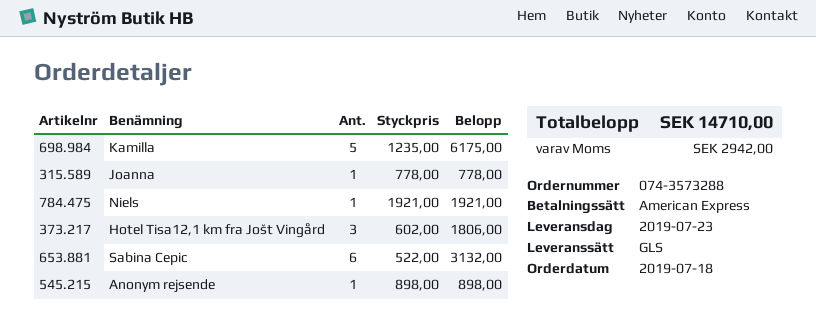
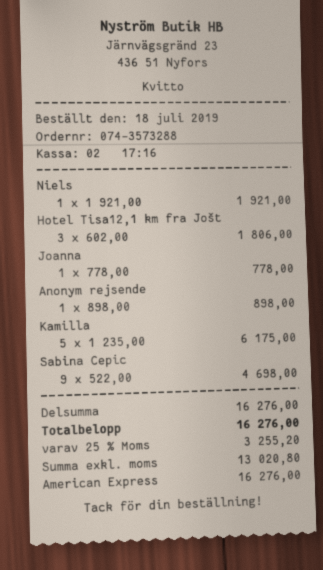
Sabina Cepic: 6 x 522.00 = 3132.00 -> 9 x 522.00 = 4698.00
tax: 2942.00 -> 3255.20
total: 14710.00 -> 16276.00

